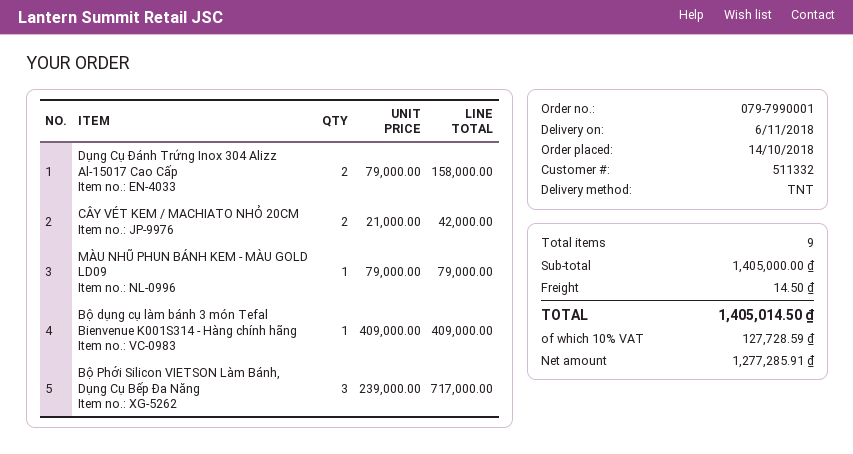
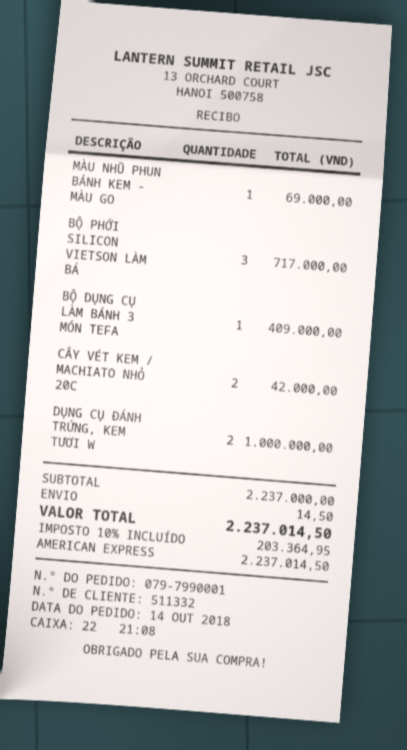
Dụng Cụ Đánh Trứng Inox 304 Alizz Al-15017 Cao Cấp: 2 for 158000.00 -> none
MÀU NHŨ PHUN BÁNH KEM - MÀU GOLD LD09: 1 for 79000.00 -> 1 for 69000.00
DỤNG CỤ ĐÁNH TRỨNG, KEM TƯƠI W: none -> 2 for 1000000.00
subtotal: 1405000.00 -> 2237000.00
tax: 10% = 127728.59 -> 10% = 203364.95
total: 1405014.50 -> 2237014.50

